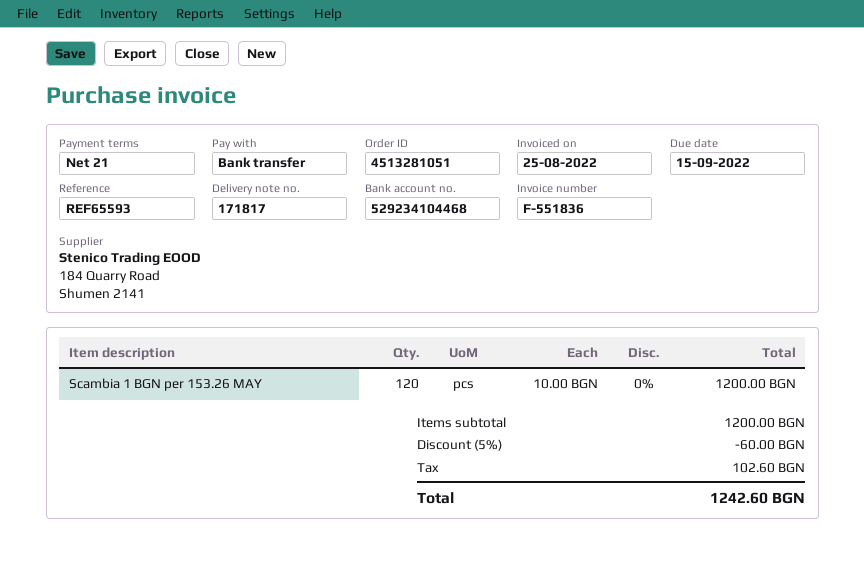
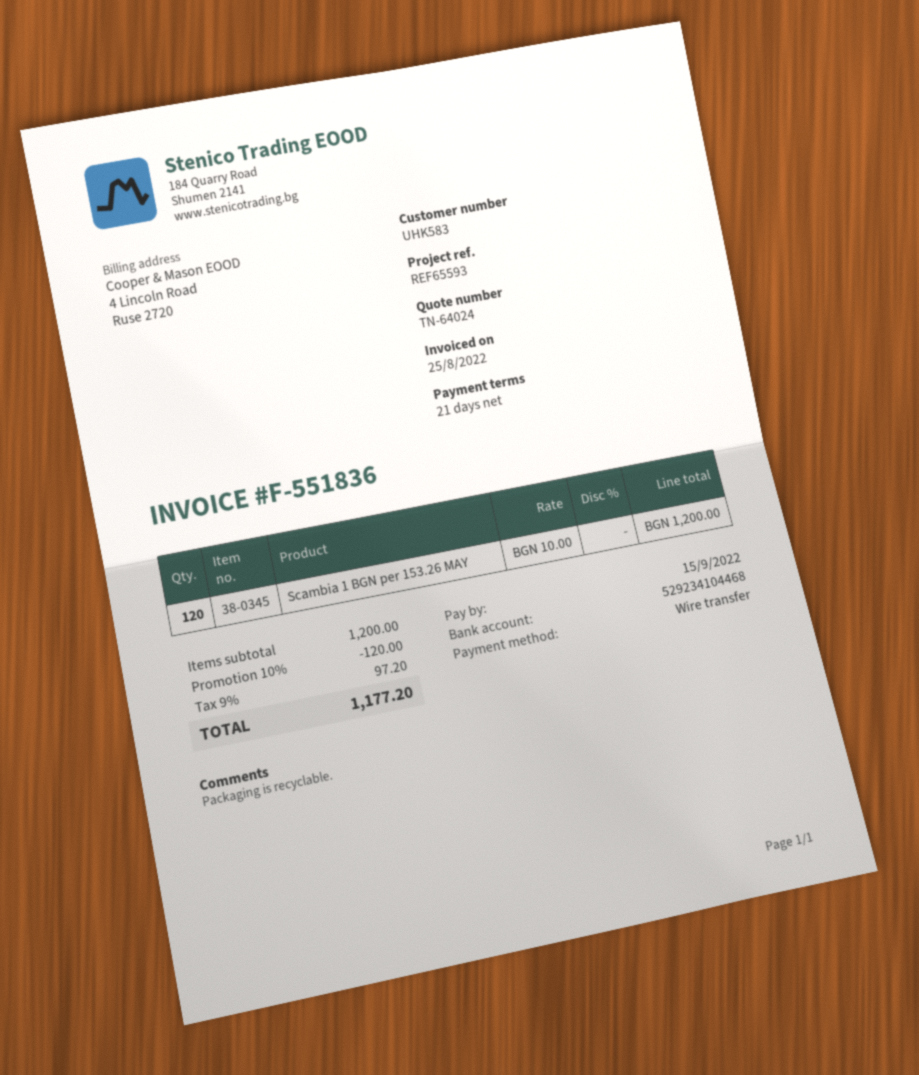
discount: 5% = 60.00 -> 10% = 120.00
tax: 102.60 -> 97.20
total: 1242.60 -> 1177.20

